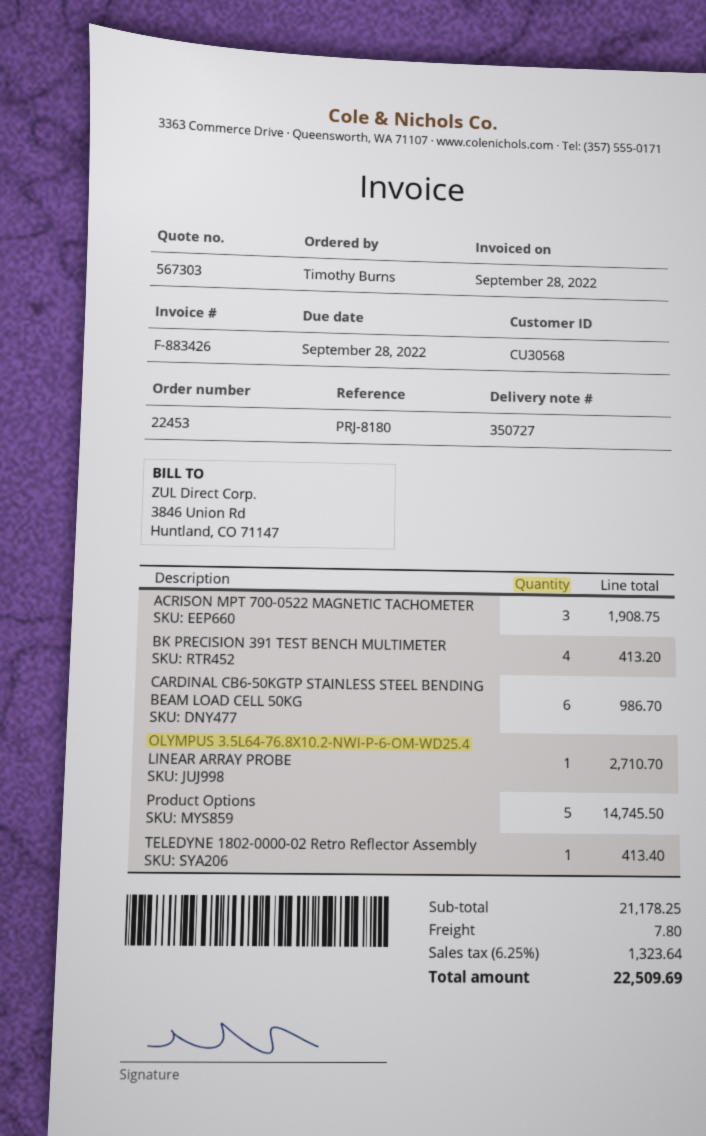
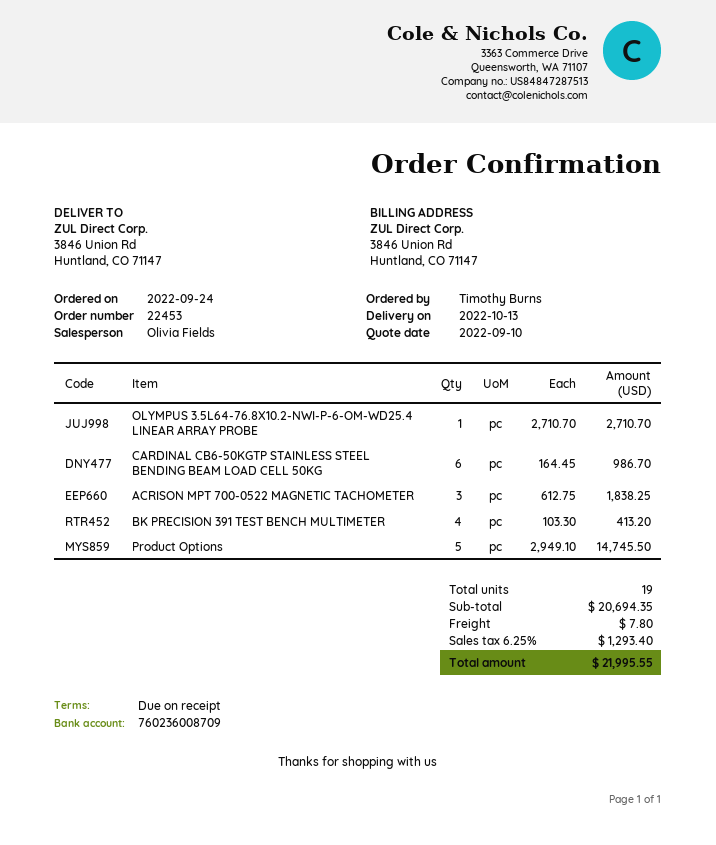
ACRISON MPT 700-0522 MAGNETIC TACHOMETER: 3 for 1908.75 -> 3 for 1838.25
TELEDYNE 1802-0000-02 Retro Reflector Assembly: 1 for 413.40 -> none
subtotal: 21178.25 -> 20694.35
tax: 6.25% = 1323.64 -> 6.25% = 1293.40
total: 22509.69 -> 21995.55

